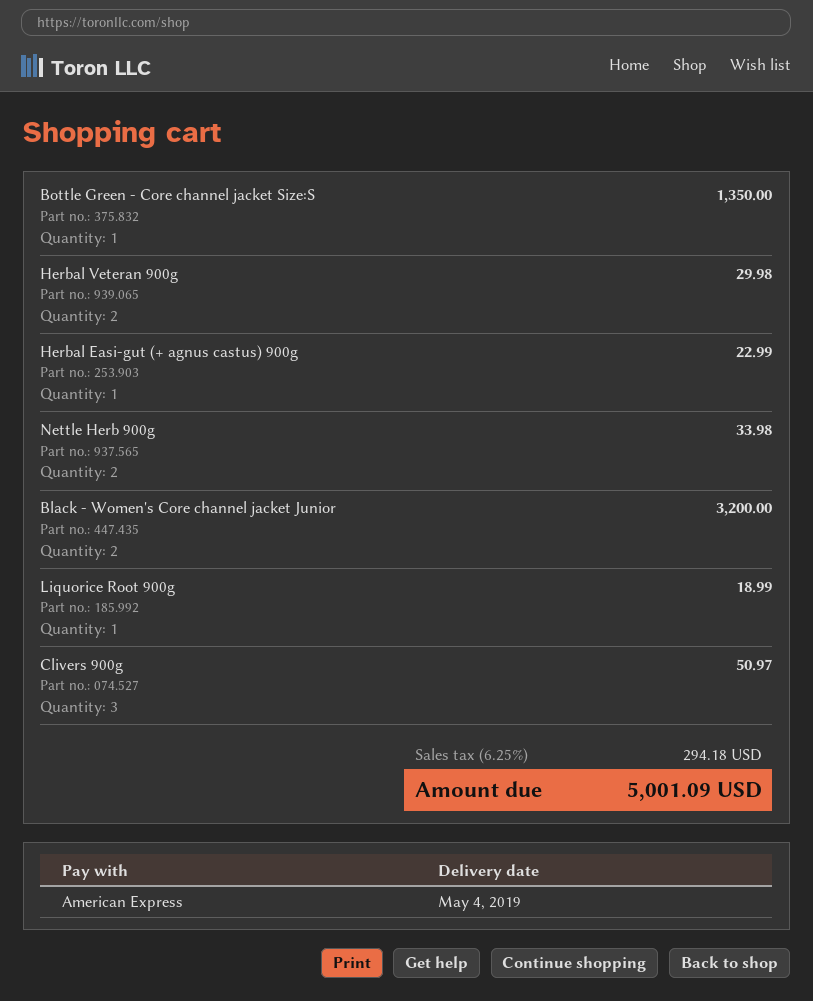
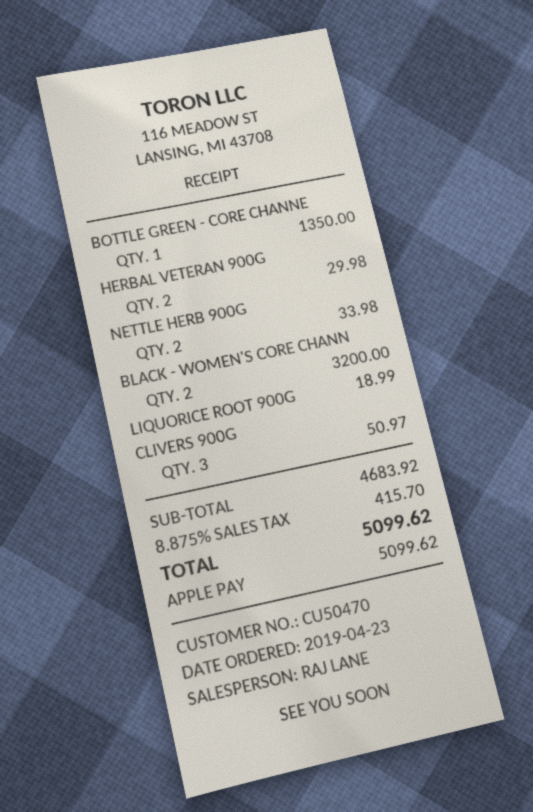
payment method: American Express -> Apple Pay
Herbal Easi-gut (+ agnus castus) 900g: 1 for 22.99 -> none
tax: 6.25% = 294.18 -> 8.875% = 415.70
total: 5001.09 -> 5099.62

